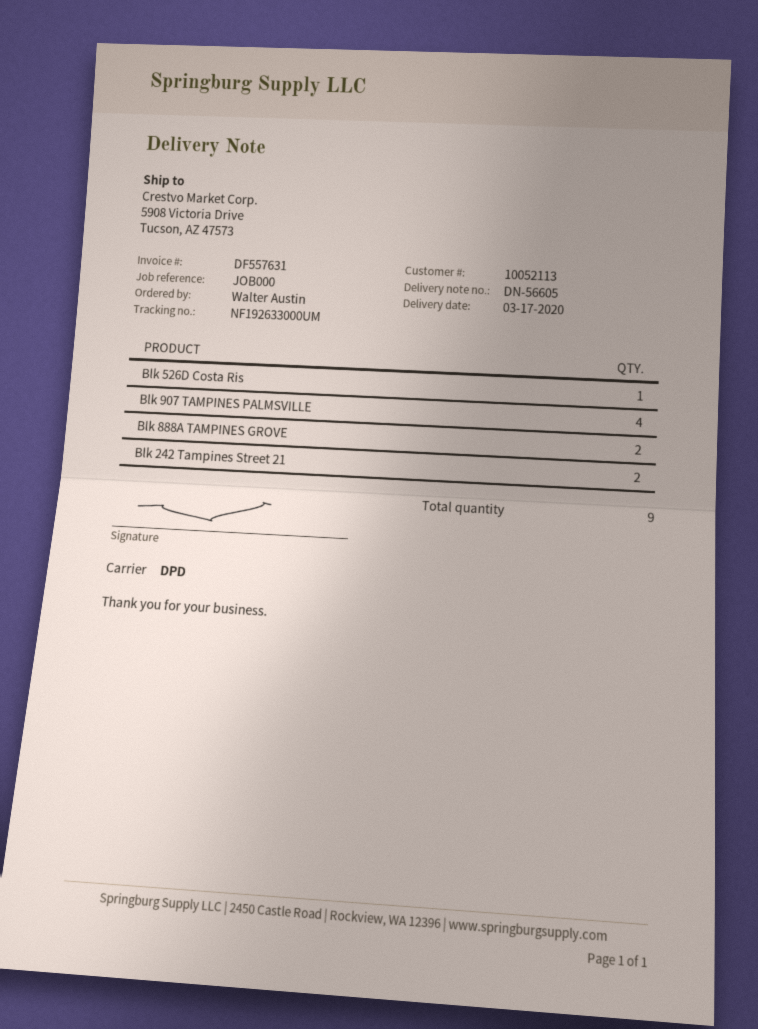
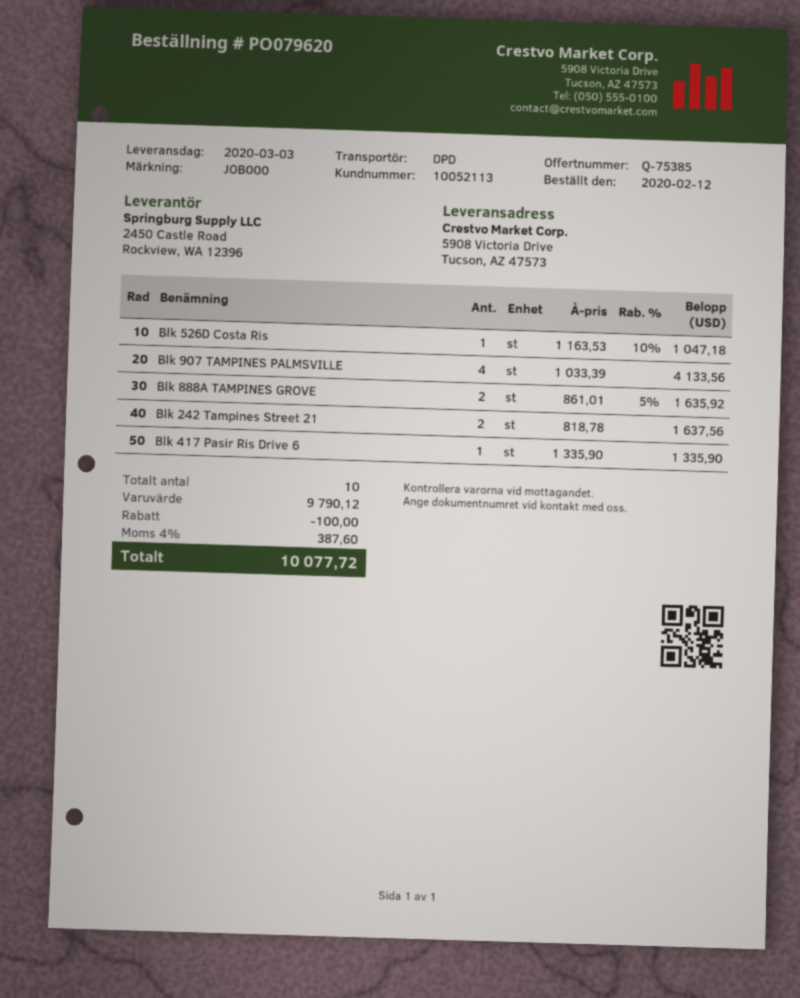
delivery date: 2020-03-17 -> 2020-03-03
Blk 417 Pasir Ris Drive 6: none -> 1
total quantity: 9 -> 10

